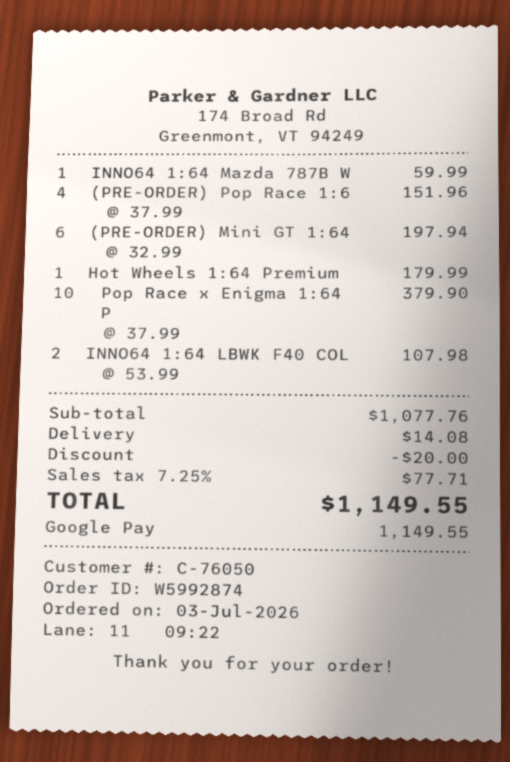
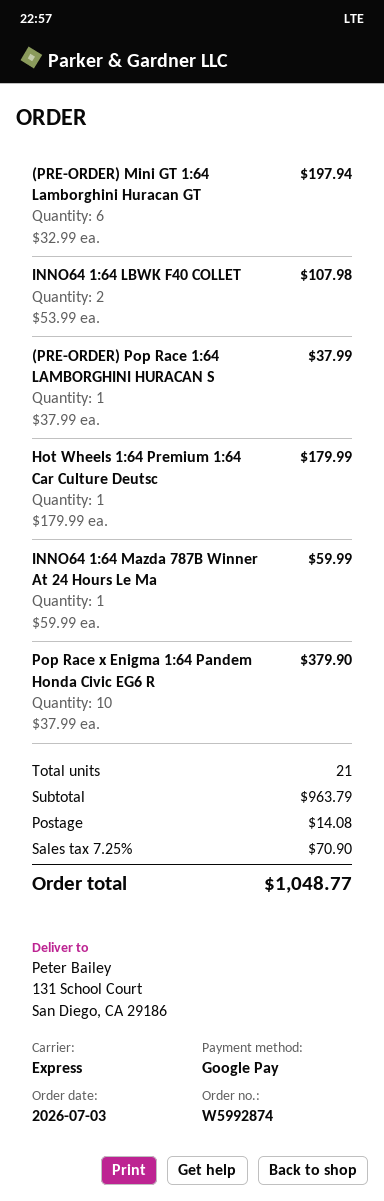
(PRE-ORDER) Pop Race 1:6: 4 x 37.99 = 151.96 -> 1 x 37.99 = 37.99
subtotal: 1077.76 -> 963.79
discount: 20.00 -> none
tax: 7.25% = 77.71 -> 7.25% = 70.90
total: 1149.55 -> 1048.77

